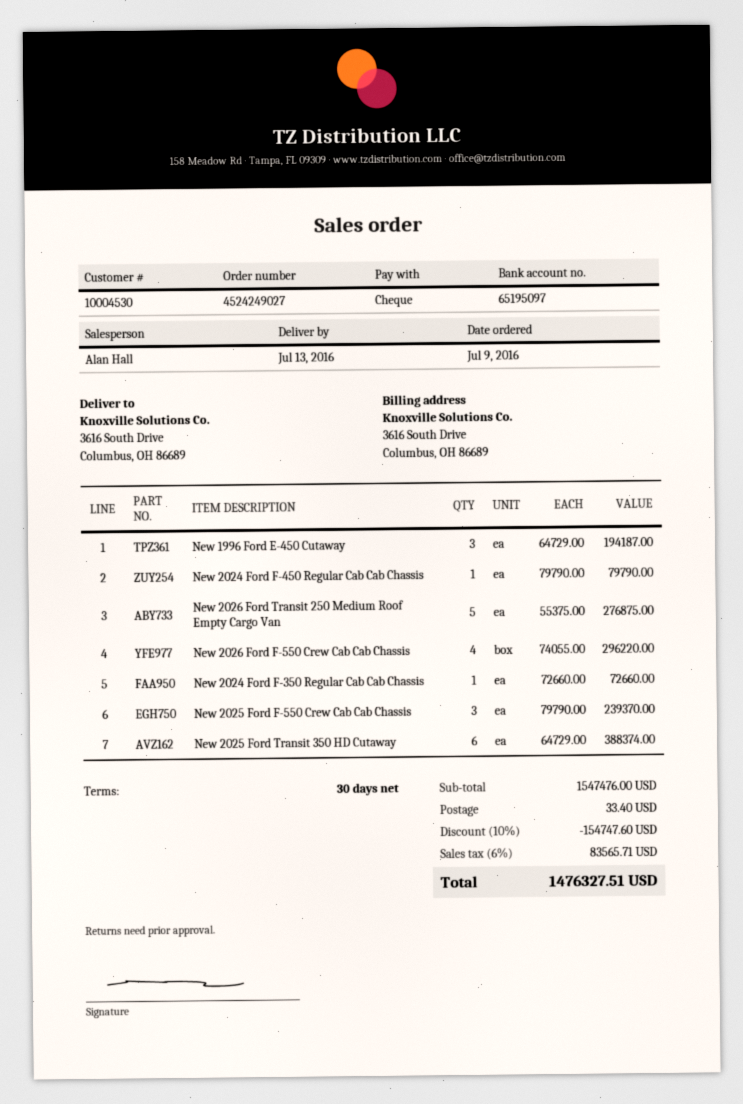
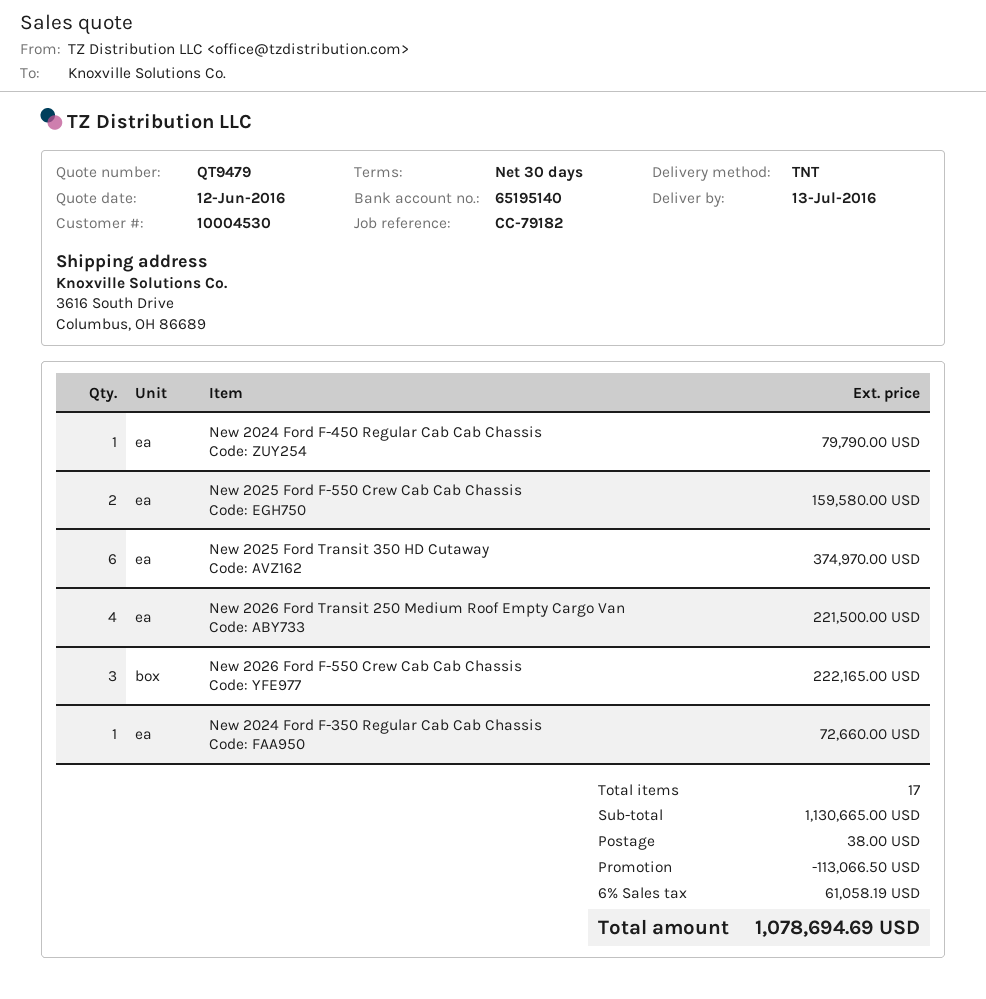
bank account: 65195097 -> 65195140
New 1996 Ford E-450 Cutaway: 3 for 194187.00 -> none
New 2026 Ford Transit 250 Medium Roof Empty Cargo Van: 5 for 276875.00 -> 4 for 221500.00
New 2026 Ford F-550 Crew Cab Cab Chassis: 4 for 296220.00 -> 3 for 222165.00
New 2025 Ford F-550 Crew Cab Cab Chassis: 3 for 239370.00 -> 2 for 159580.00
New 2025 Ford Transit 350 HD Cutaway: 6 for 388374.00 -> 6 for 374970.00
subtotal: 1547476.00 -> 1130665.00
discount: 154747.60 -> 113066.50
shipping: 33.40 -> 38.00
tax: 6% = 83565.71 -> 6% = 61058.19
total: 1476327.51 -> 1078694.69

